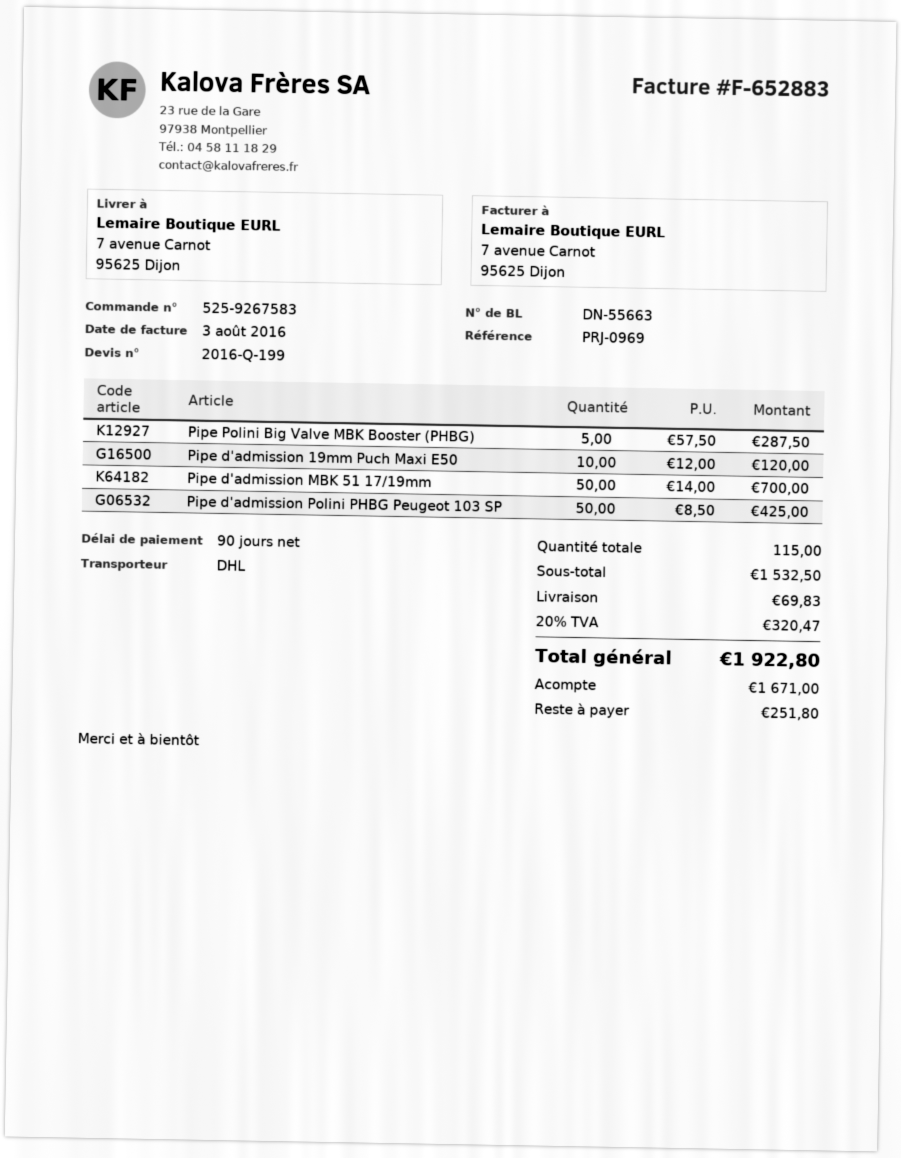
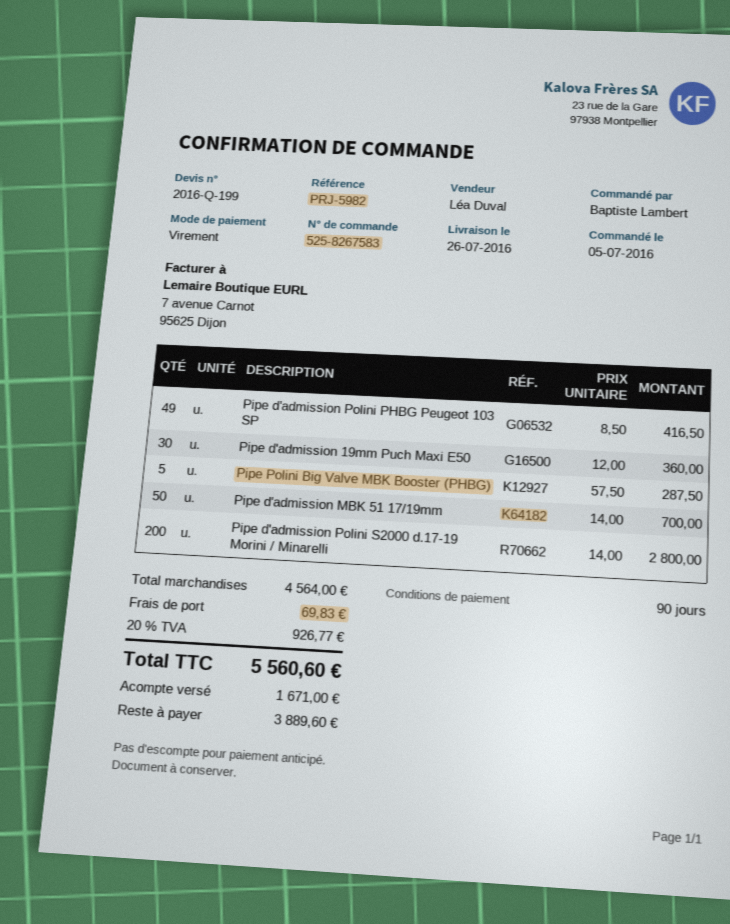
order number: 525-9267583 -> 525-8267583
reference: PRJ-0969 -> PRJ-5982
Pipe d'admission 19mm Puch Maxi E50: 10 x 12.00 = 120.00 -> 30 x 12.00 = 360.00
Pipe d'admission Polini PHBG Peugeot 103 SP: 50 x 8.50 = 425.00 -> 49 x 8.50 = 416.50
Pipe d'admission Polini S2000 d.17-19 Morini / Minarelli: none -> 200 x 14.00 = 2800.00
subtotal: 1532.50 -> 4564.00
tax: 20% = 320.47 -> 20% = 926.77
total: 1922.80 -> 5560.60
balance: 251.80 -> 3889.60

